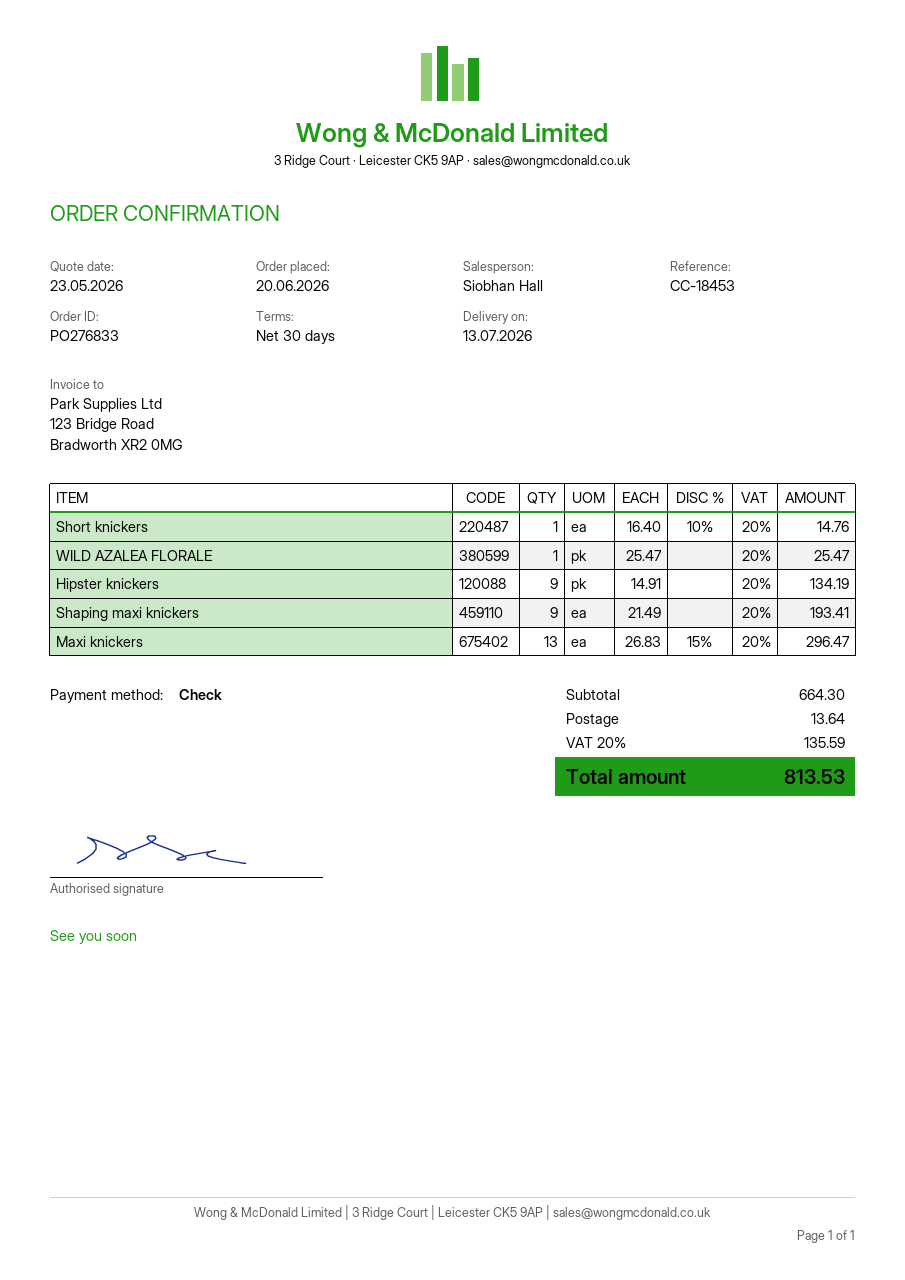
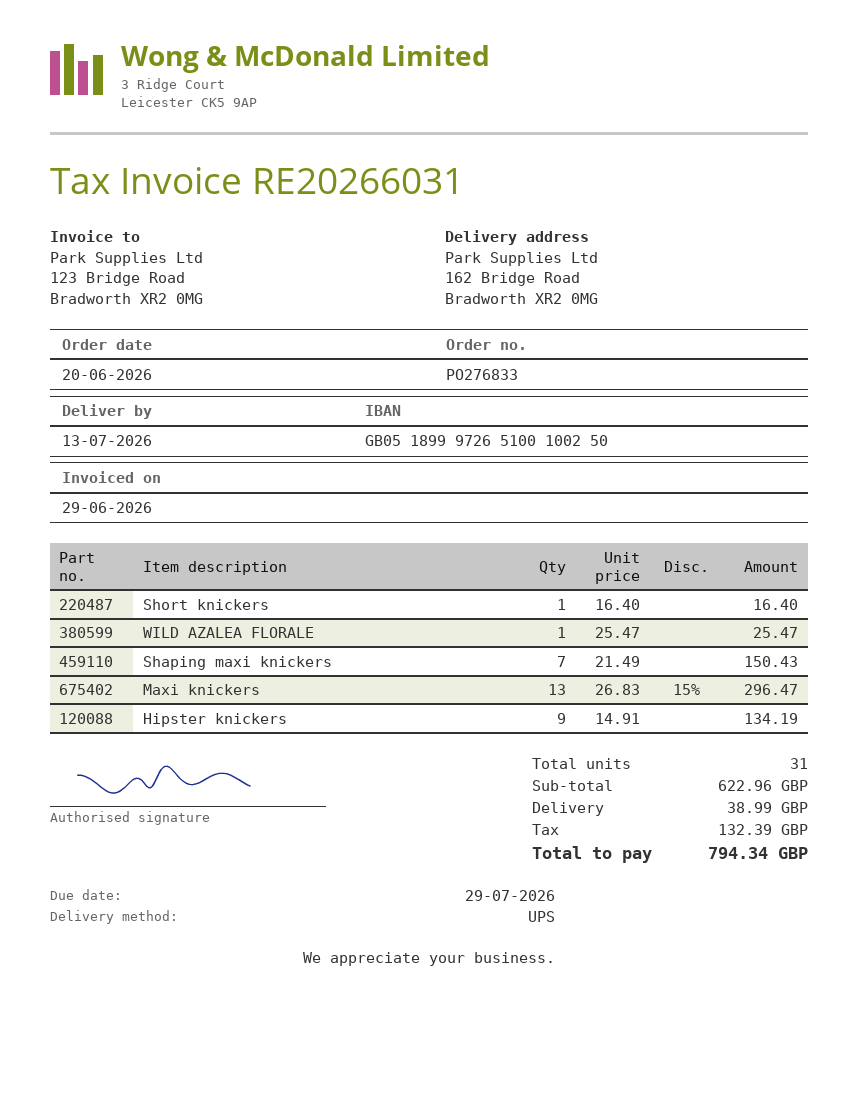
Short knickers: 1 x 16.40 - 10% = 14.76 -> 1 x 16.40 = 16.40
Shaping maxi knickers: 9 x 21.49 = 193.41 -> 7 x 21.49 = 150.43
subtotal: 664.30 -> 622.96
shipping: 13.64 -> 38.99
tax: 135.59 -> 132.39
total: 813.53 -> 794.34

